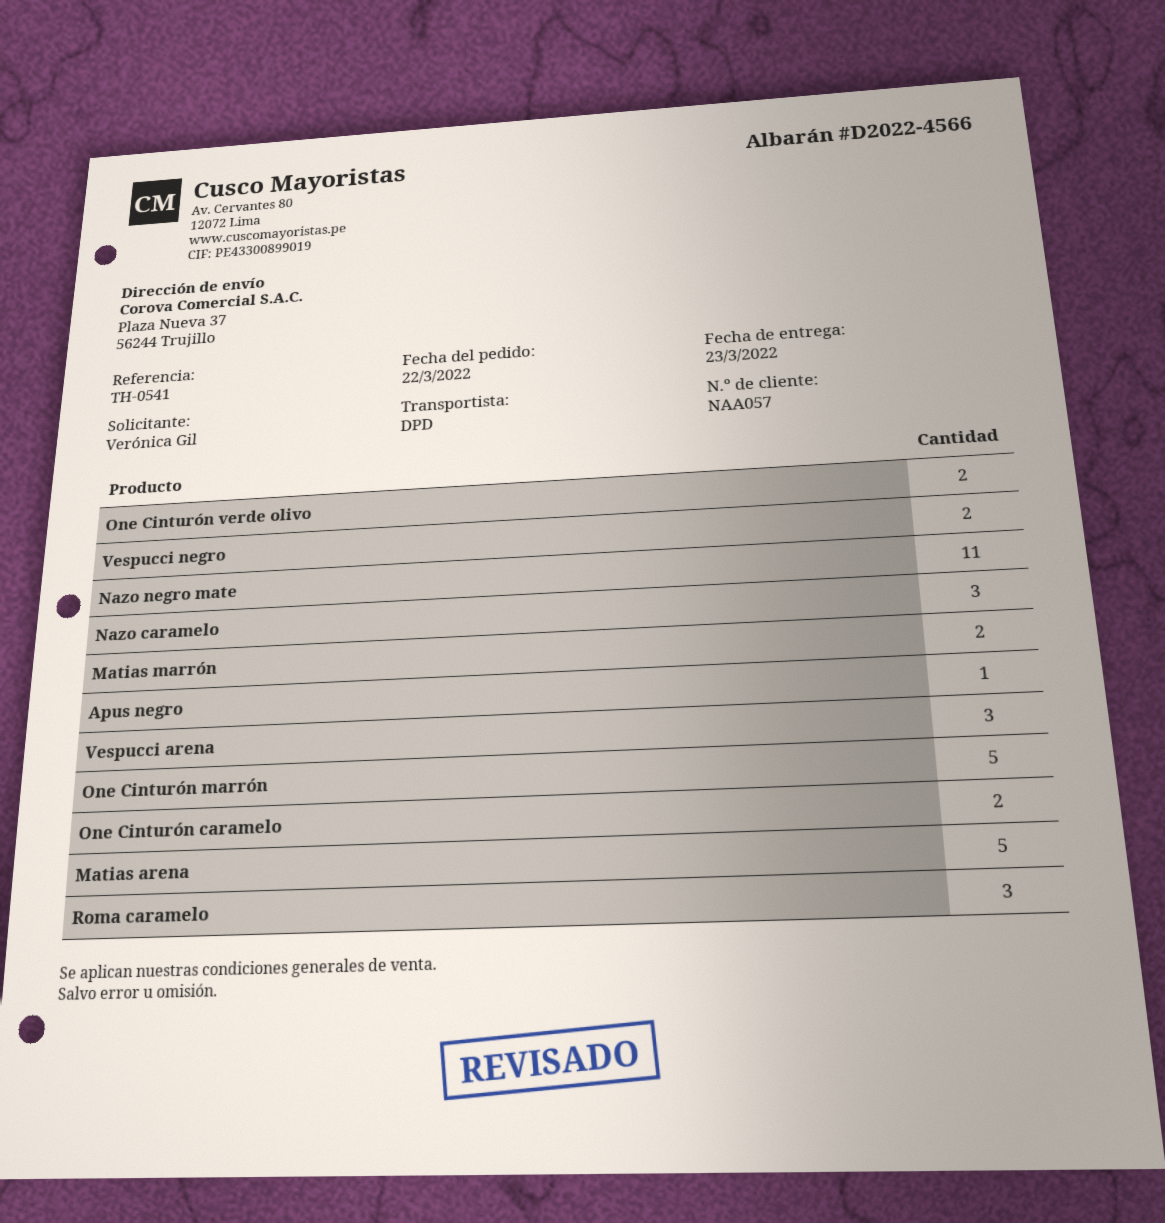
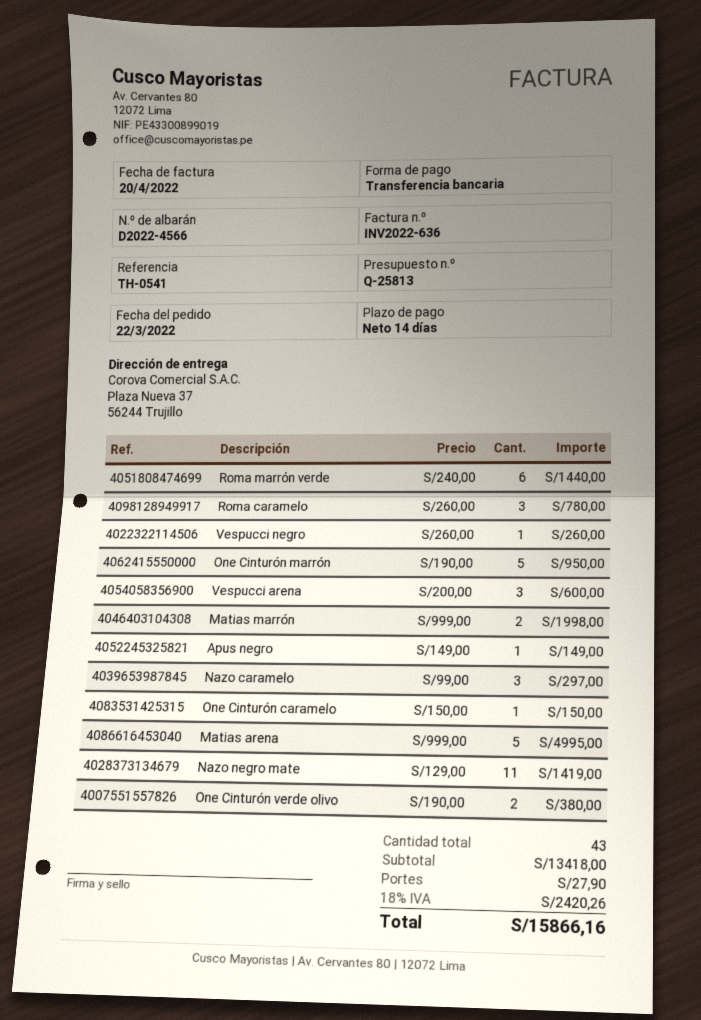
Vespucci negro: 2 -> 1
One Cinturón caramelo: 2 -> 1
Roma marrón verde: none -> 6

